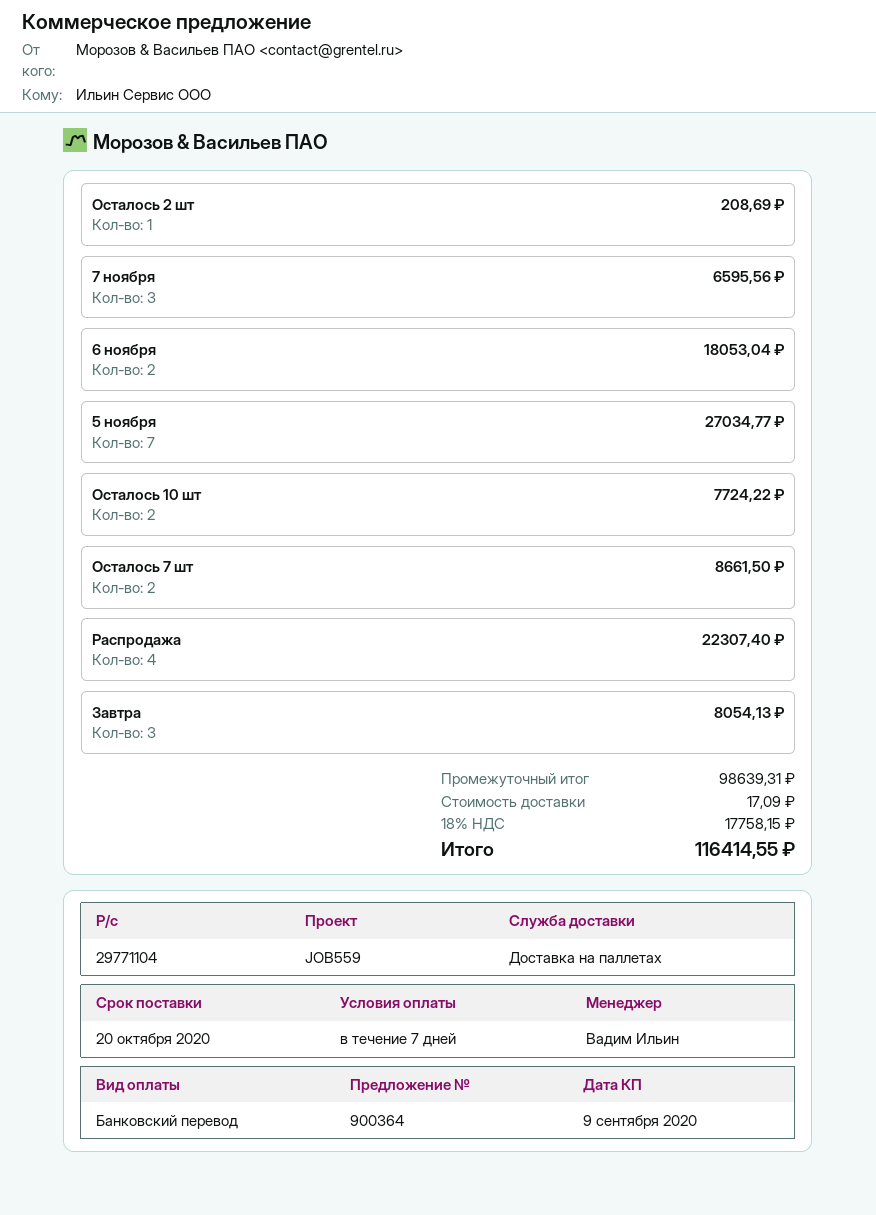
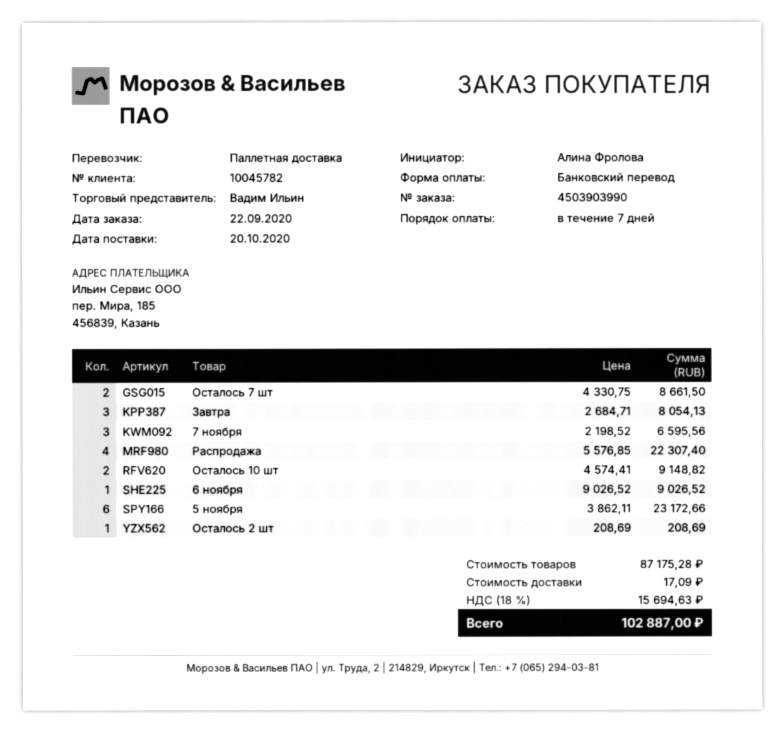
6 ноября: 2 for 18053.04 -> 1 for 9026.52
5 ноября: 7 for 27034.77 -> 6 for 23172.66
Осталось 10 шт: 2 for 7724.22 -> 2 for 9148.82
subtotal: 98639.31 -> 87175.28
tax: 18% = 17758.15 -> 18% = 15694.63
total: 116414.55 -> 102887.00

